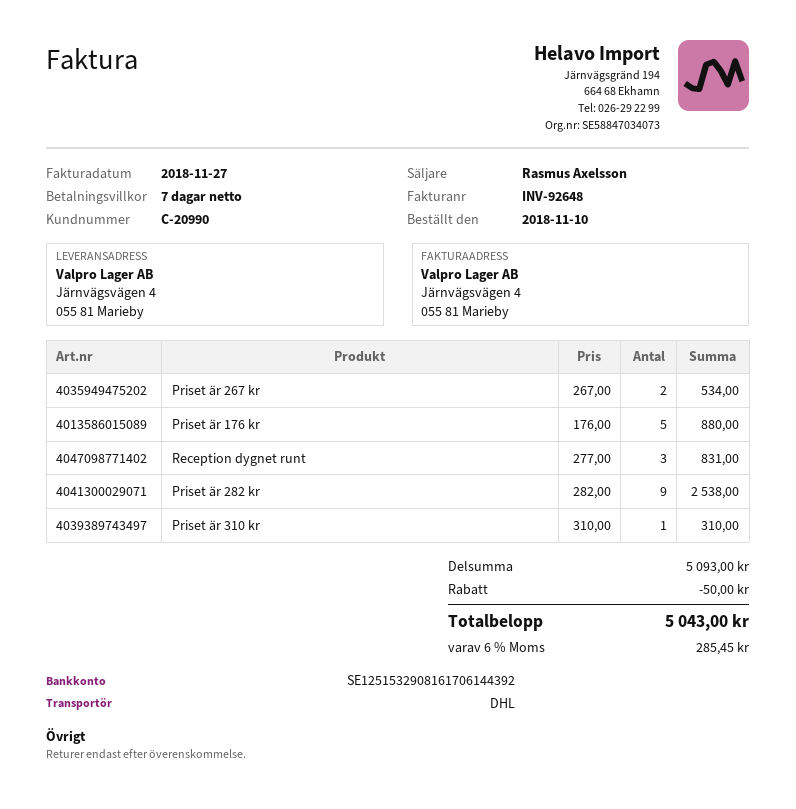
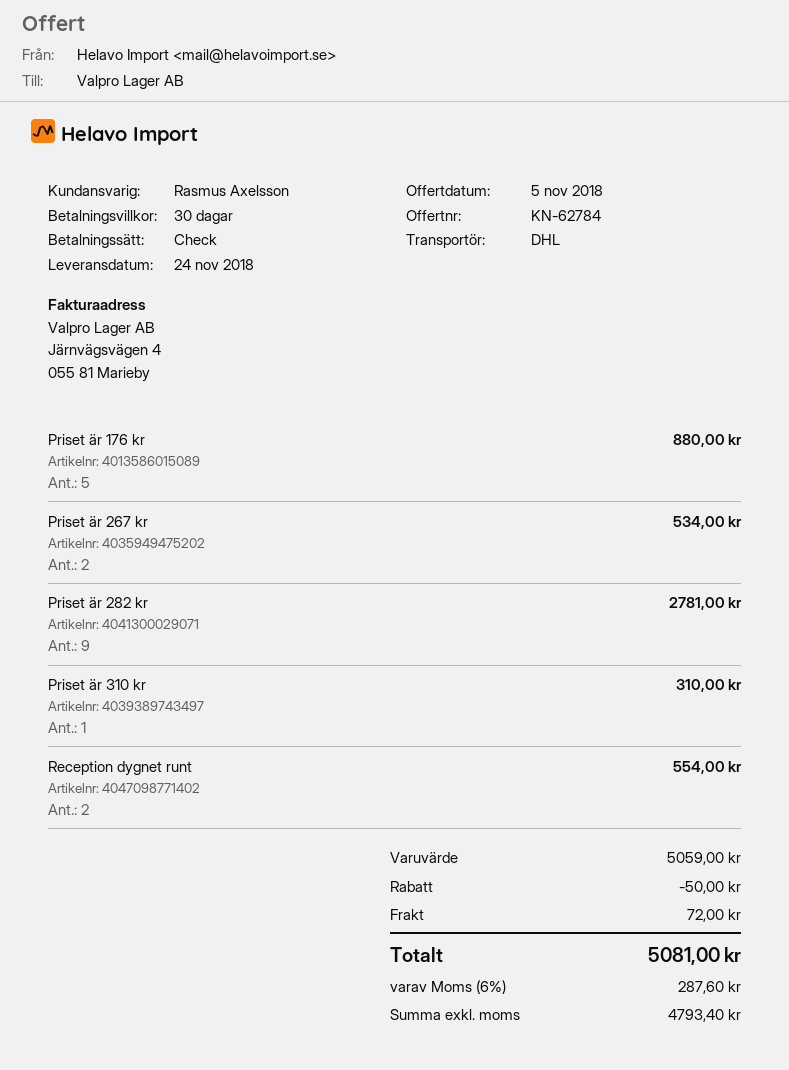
payment terms: 7 days -> 30 days
Reception dygnet runt: 3 for 831.00 -> 2 for 554.00
Priset är 282 kr: 9 for 2538.00 -> 9 for 2781.00
subtotal: 5093.00 -> 5059.00
shipping: none -> 72.00
tax: 6% = 285.45 -> 6% = 287.60
total: 5043.00 -> 5081.00

